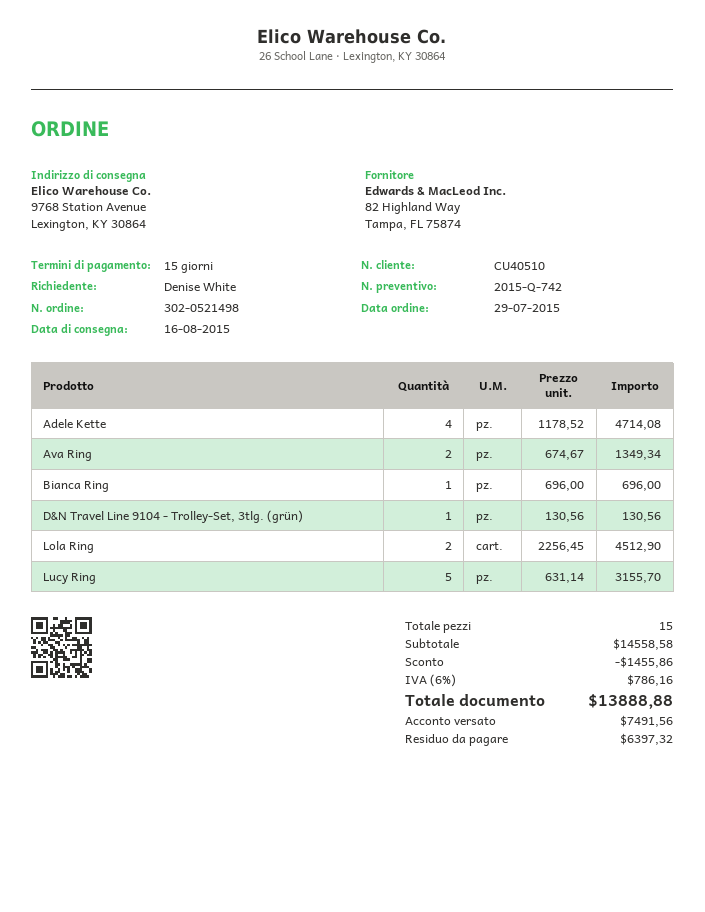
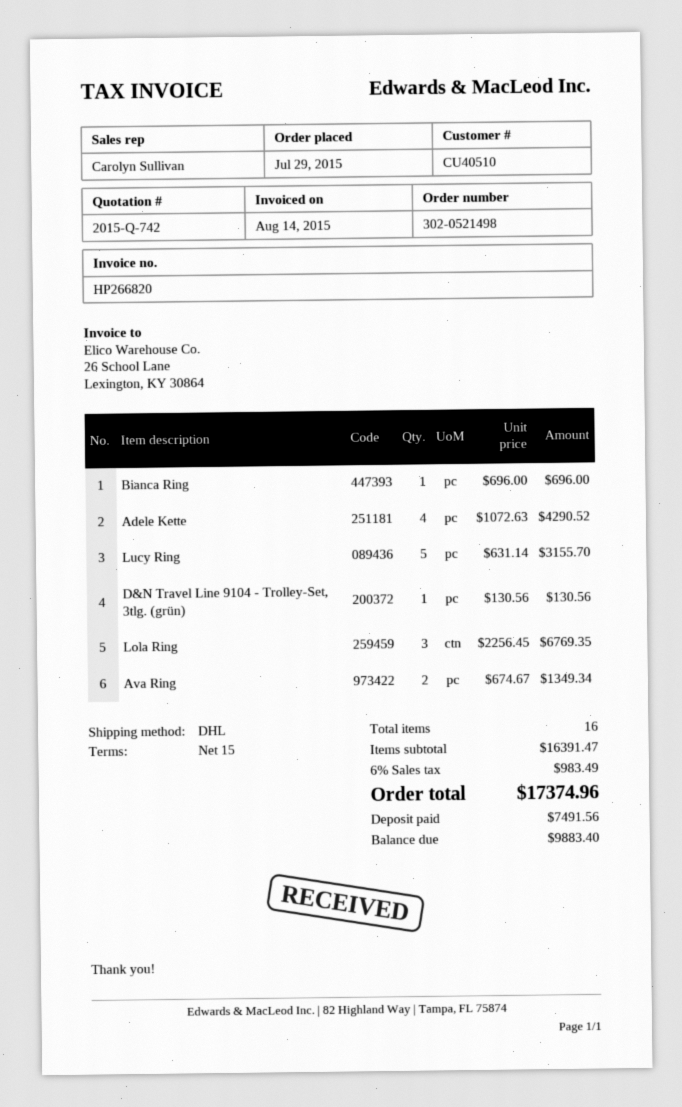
Adele Kette: 4 x 1178.52 = 4714.08 -> 4 x 1072.63 = 4290.52
Lola Ring: 2 x 2256.45 = 4512.90 -> 3 x 2256.45 = 6769.35
total quantity: 15 -> 16
subtotal: 14558.58 -> 16391.47
discount: 1455.86 -> none
tax: 6% = 786.16 -> 6% = 983.49
total: 13888.88 -> 17374.96
balance: 6397.32 -> 9883.40

